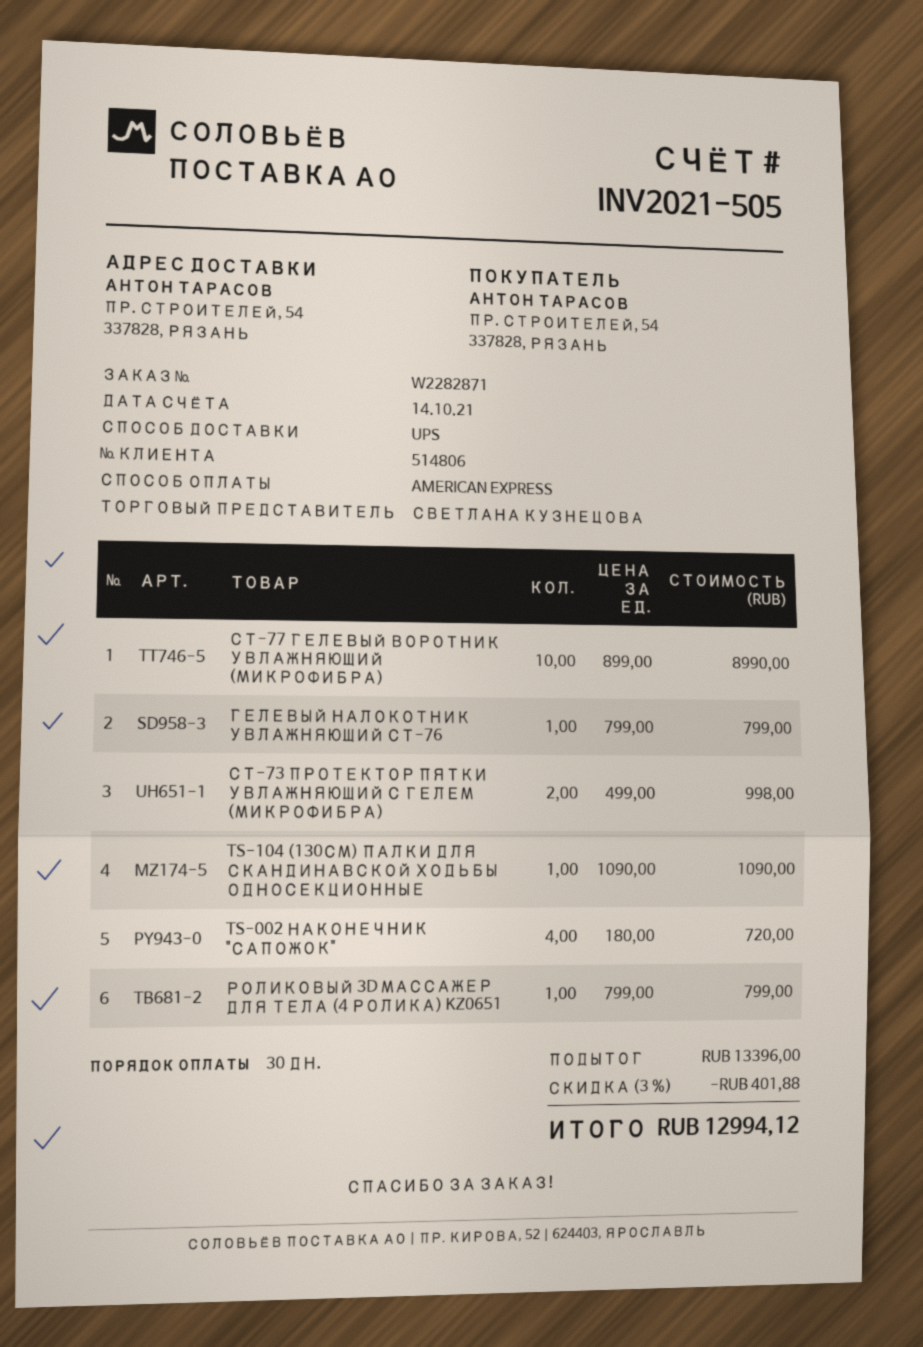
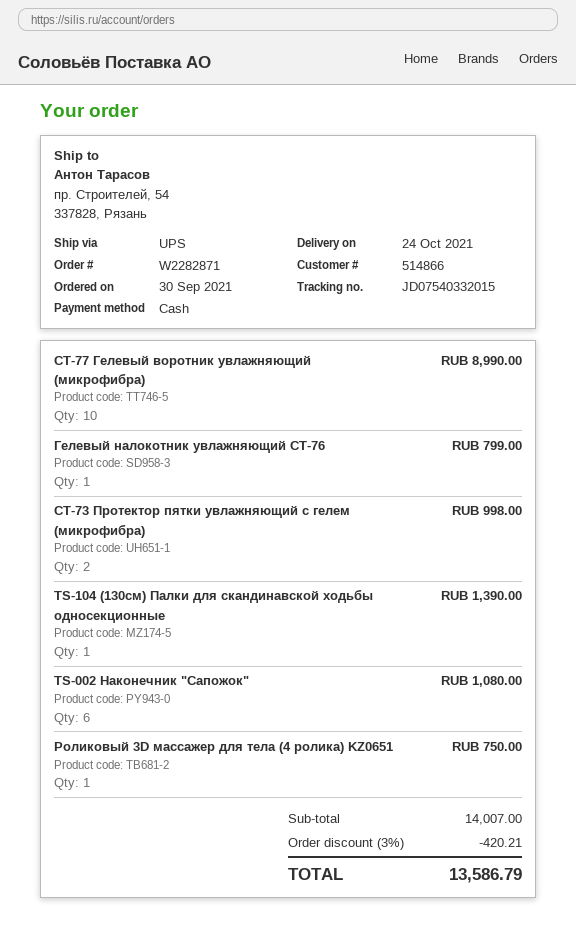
customer number: 514806 -> 514866
payment method: American Express -> cash
TS-104 (130СМ) ПАЛКИ ДЛЯ СКАНДИНАВСКОЙ ХОДЬБЫ ОДНОСЕКЦИОННЫЕ: 1 for 1090.00 -> 1 for 1390.00
TS-002 НАКОНЕЧНИК "САПОЖОК": 4 for 720.00 -> 6 for 1080.00
РОЛИКОВЫЙ 3D МАССАЖЕР ДЛЯ ТЕЛА (4 РОЛИКА) KZ0651: 1 for 799.00 -> 1 for 750.00
subtotal: 13396.00 -> 14007.00
discount: 3% = 401.88 -> 3% = 420.21
total: 12994.12 -> 13586.79

